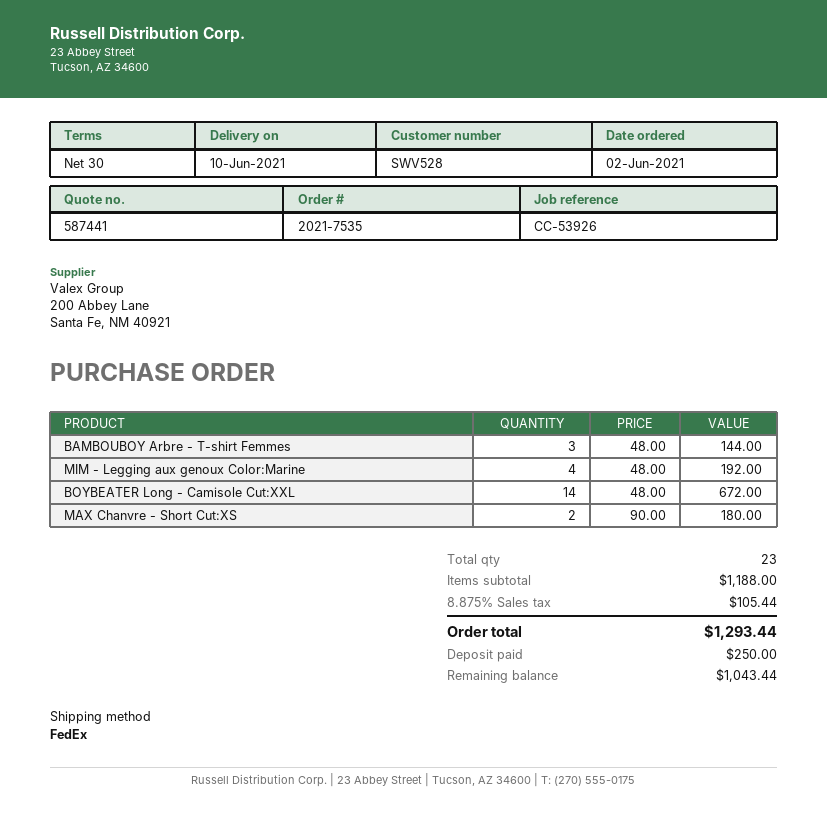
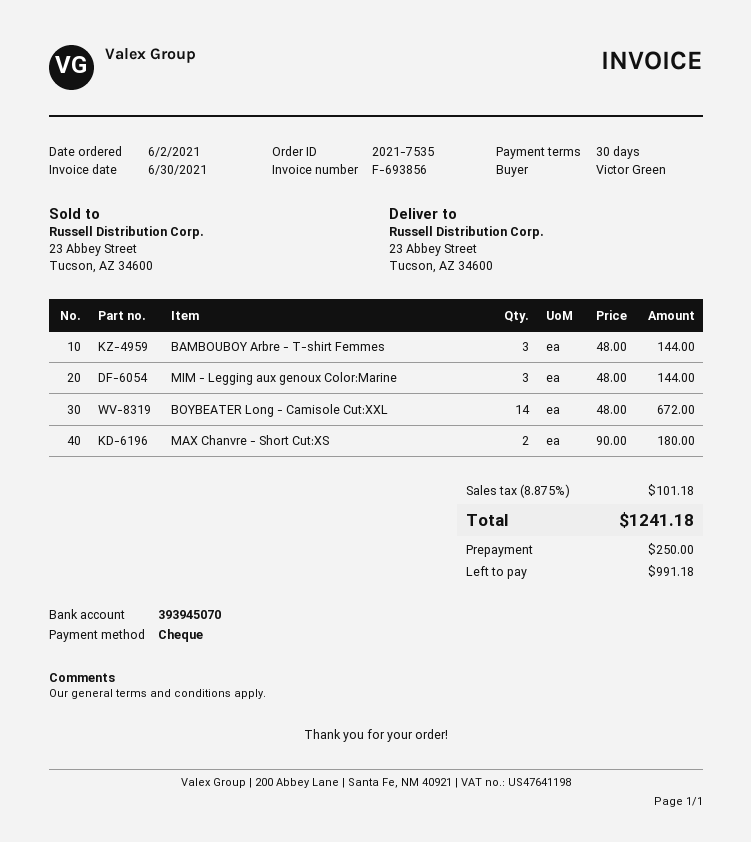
MIM - Legging aux genoux Color:Marine: 4 x 48.00 = 192.00 -> 3 x 48.00 = 144.00
tax: 8.875% = 105.44 -> 8.875% = 101.18
total: 1293.44 -> 1241.18
balance: 1043.44 -> 991.18

